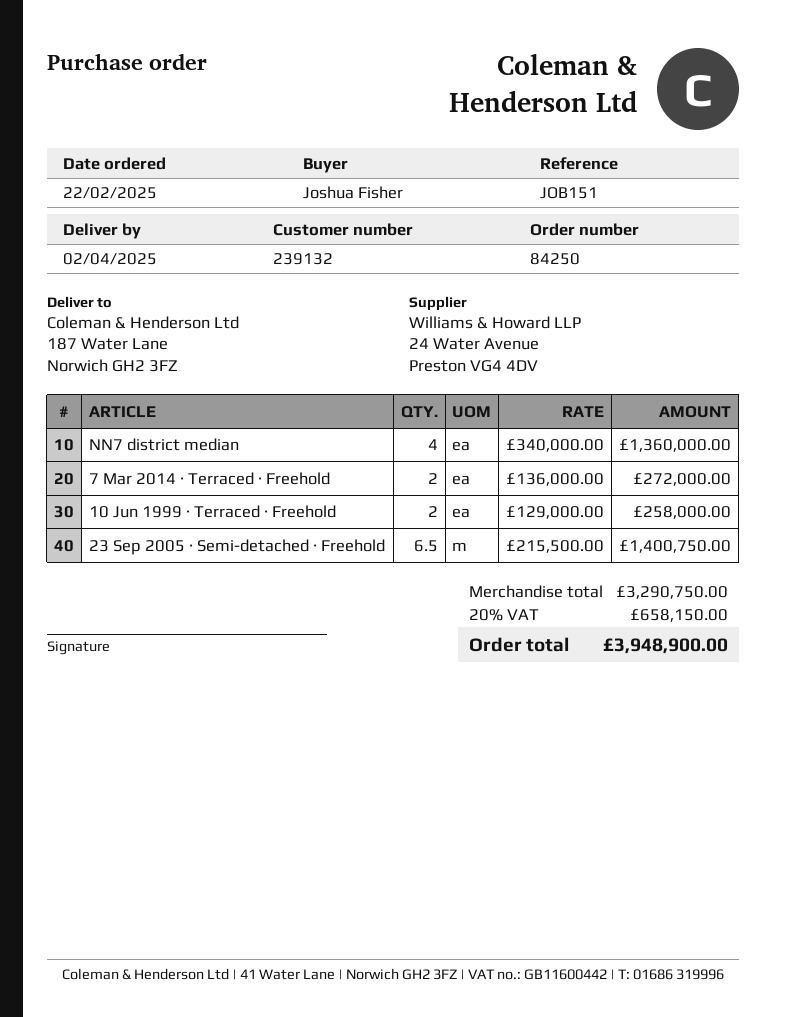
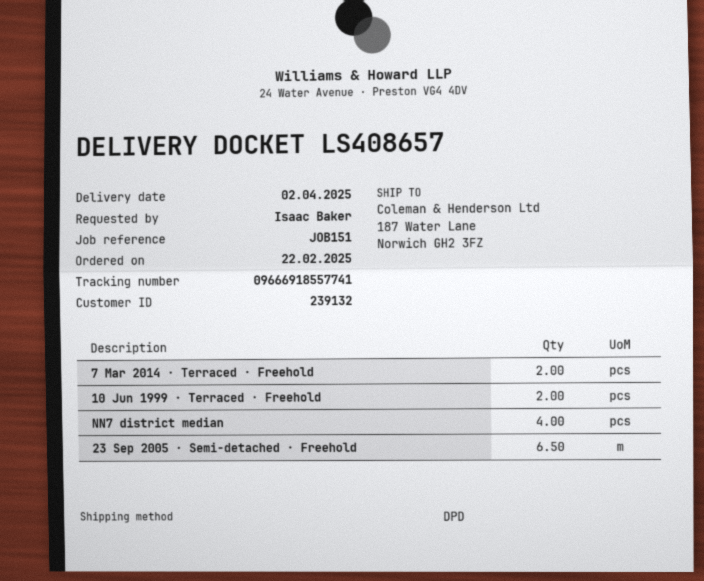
ordered by: Joshua Fisher -> Isaac Baker

